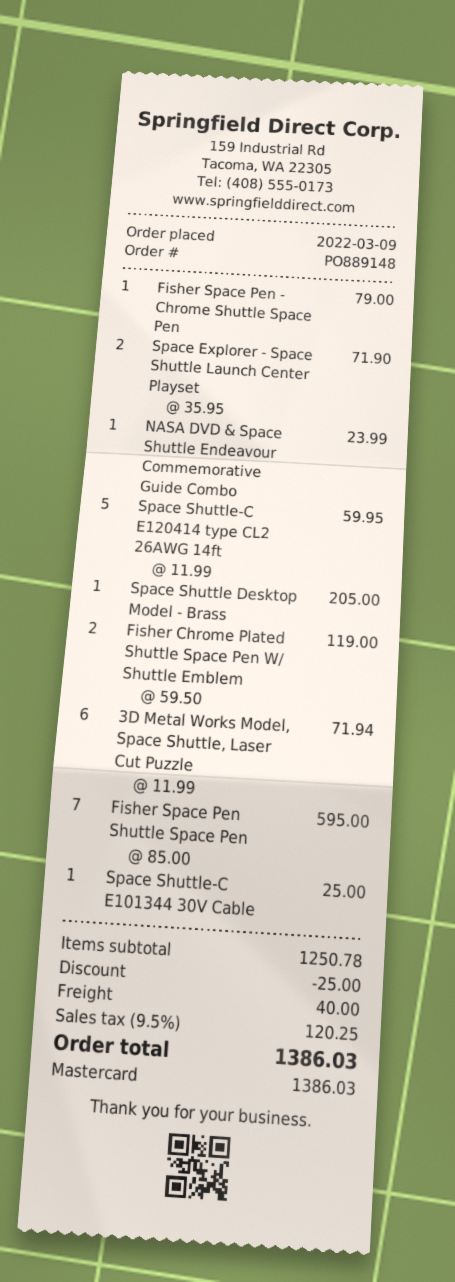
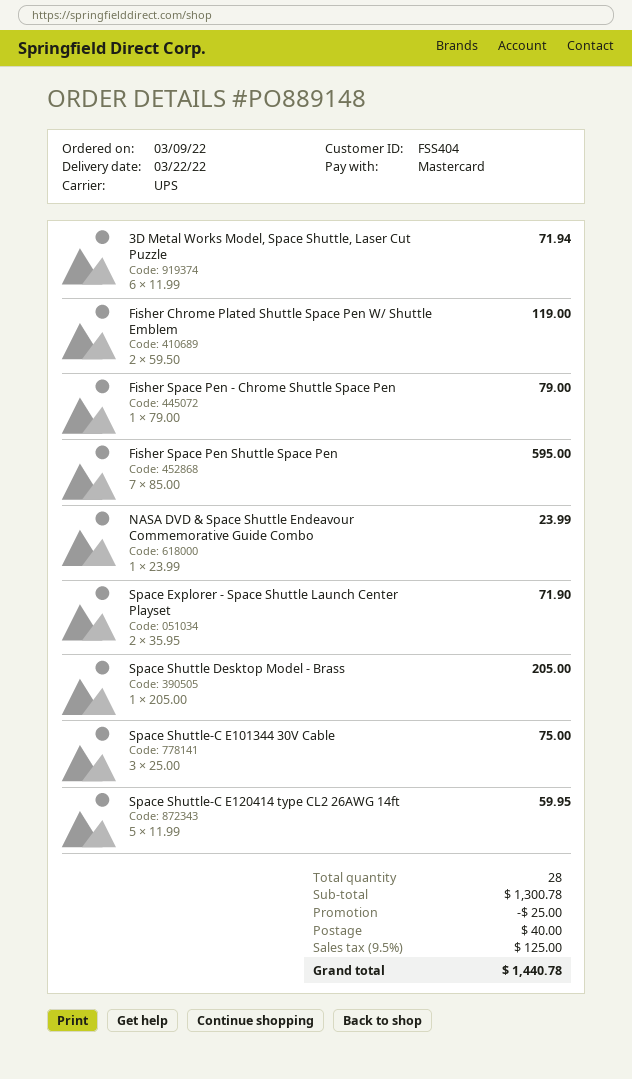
Space Shuttle-C E101344 30V Cable: 1 x 25.00 = 25.00 -> 3 x 25.00 = 75.00
subtotal: 1250.78 -> 1300.78
tax: 9.5% = 120.25 -> 9.5% = 125.00
total: 1386.03 -> 1440.78

